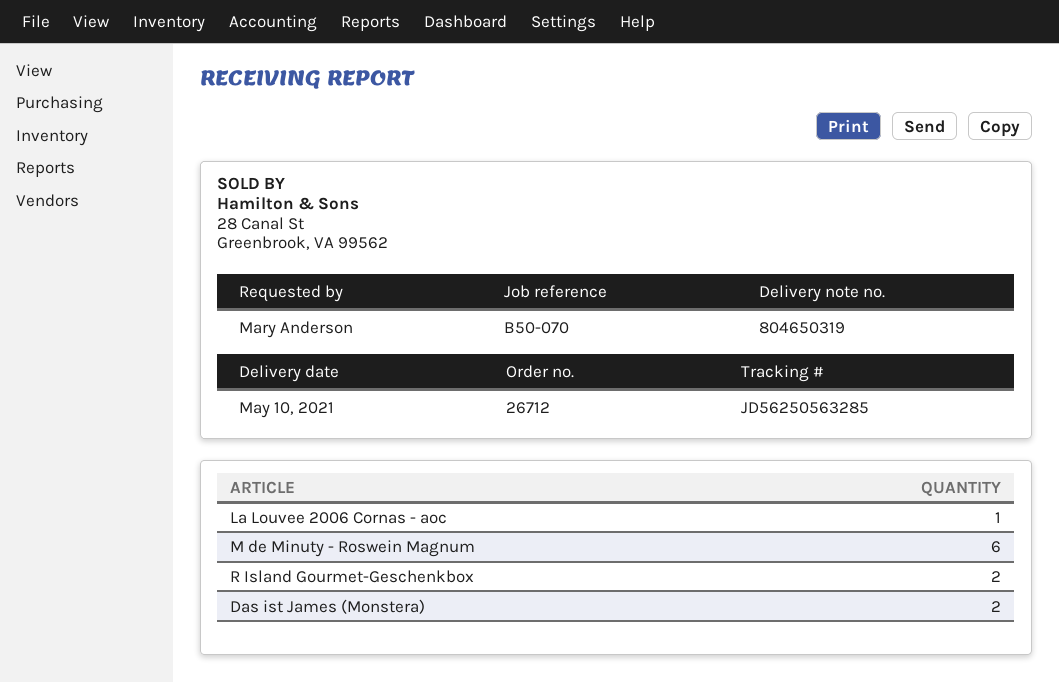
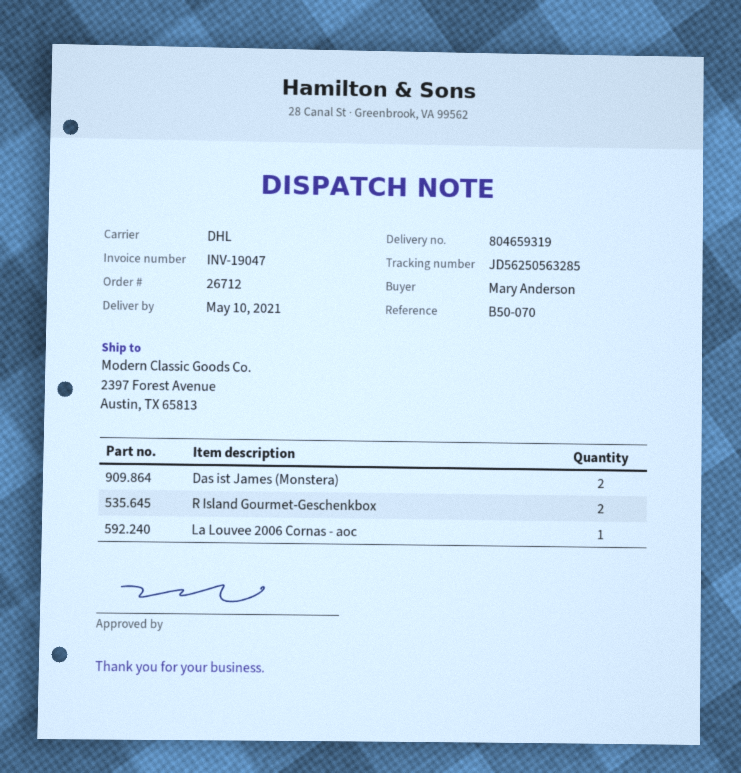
delivery note number: 804650319 -> 804659319
M de Minuty - Roswein Magnum: 6 -> none

